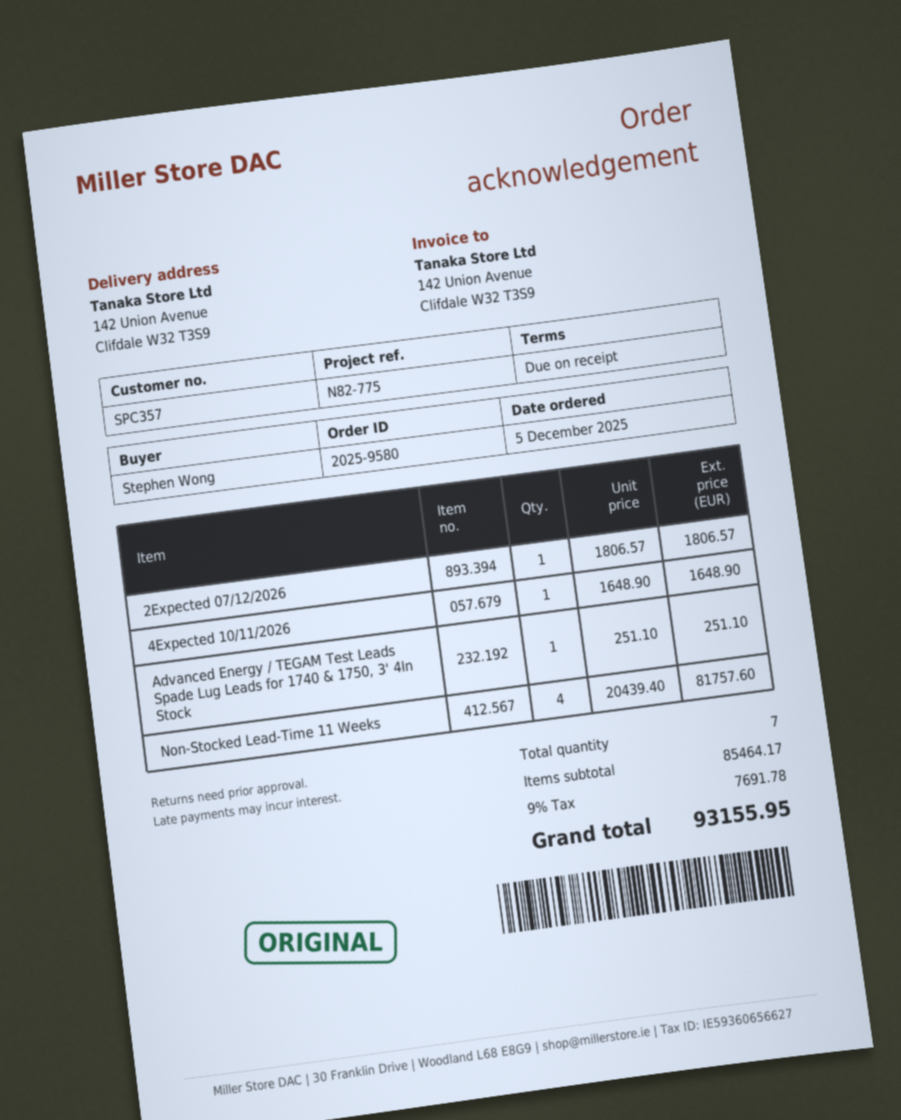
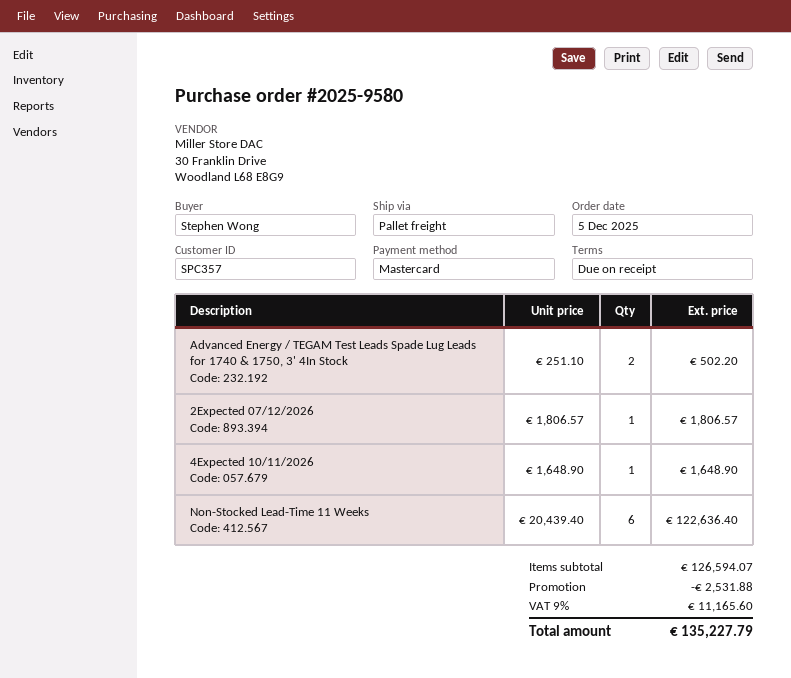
Advanced Energy / TEGAM Test Leads Spade Lug Leads for 1740 & 1750, 3' 4In Stock: 1 x 251.10 = 251.10 -> 2 x 251.10 = 502.20
Non-Stocked Lead-Time 11 Weeks: 4 x 20439.40 = 81757.60 -> 6 x 20439.40 = 122636.40
subtotal: 85464.17 -> 126594.07
discount: none -> 2531.88
tax: 9% = 7691.78 -> 9% = 11165.60
total: 93155.95 -> 135227.79

